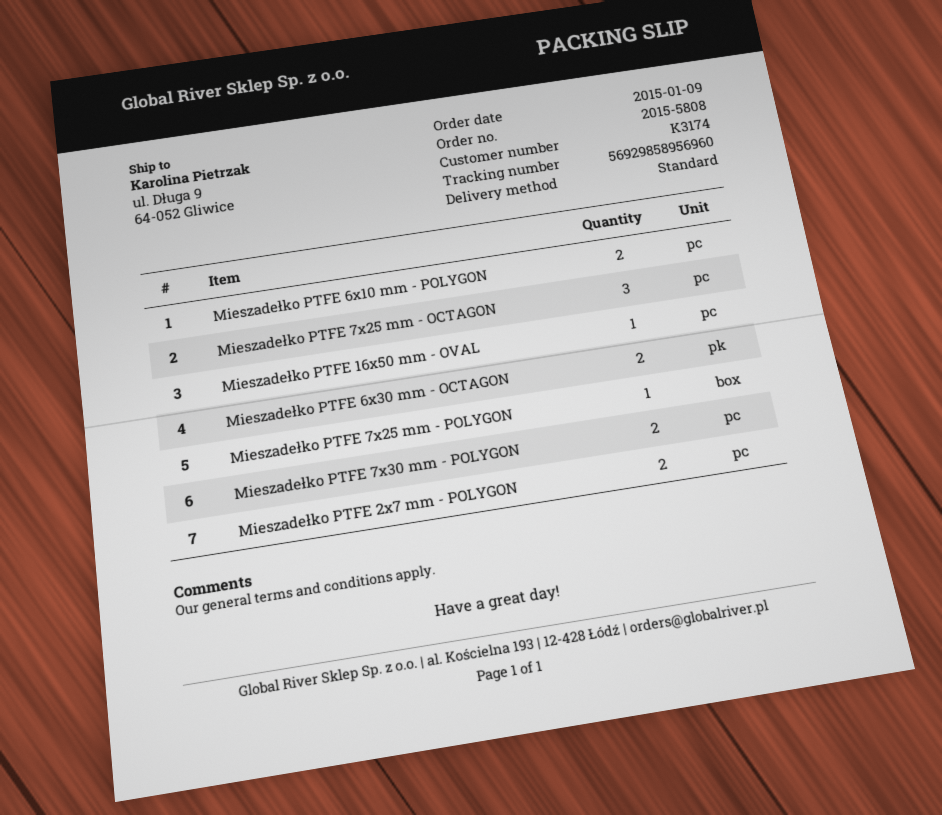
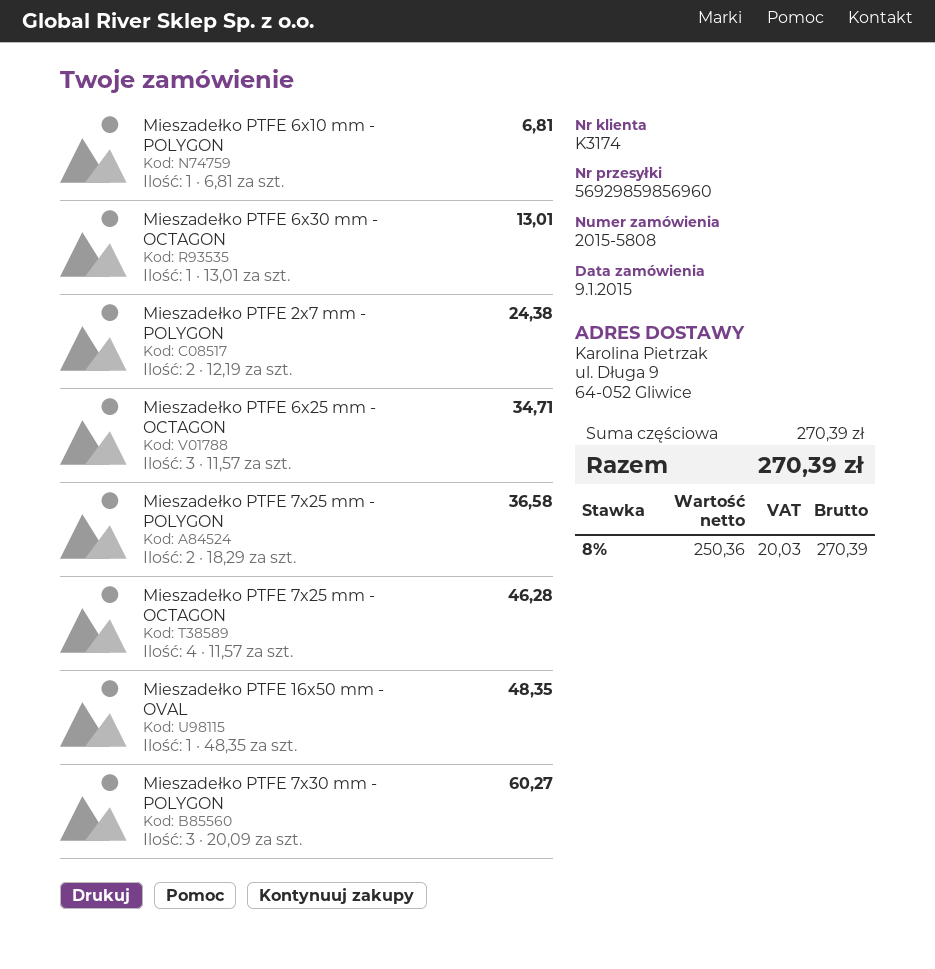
tracking number: 56929858956960 -> 56929859856960
Mieszadełko PTFE 6x10 mm - POLYGON: 2 -> 1
Mieszadełko PTFE 7x25 mm - OCTAGON: 3 -> 4
Mieszadełko PTFE 6x30 mm - OCTAGON: 2 -> 1
Mieszadełko PTFE 7x25 mm - POLYGON: 1 -> 2
Mieszadełko PTFE 7x30 mm - POLYGON: 2 -> 3
Mieszadełko PTFE 6x25 mm - OCTAGON: none -> 3

